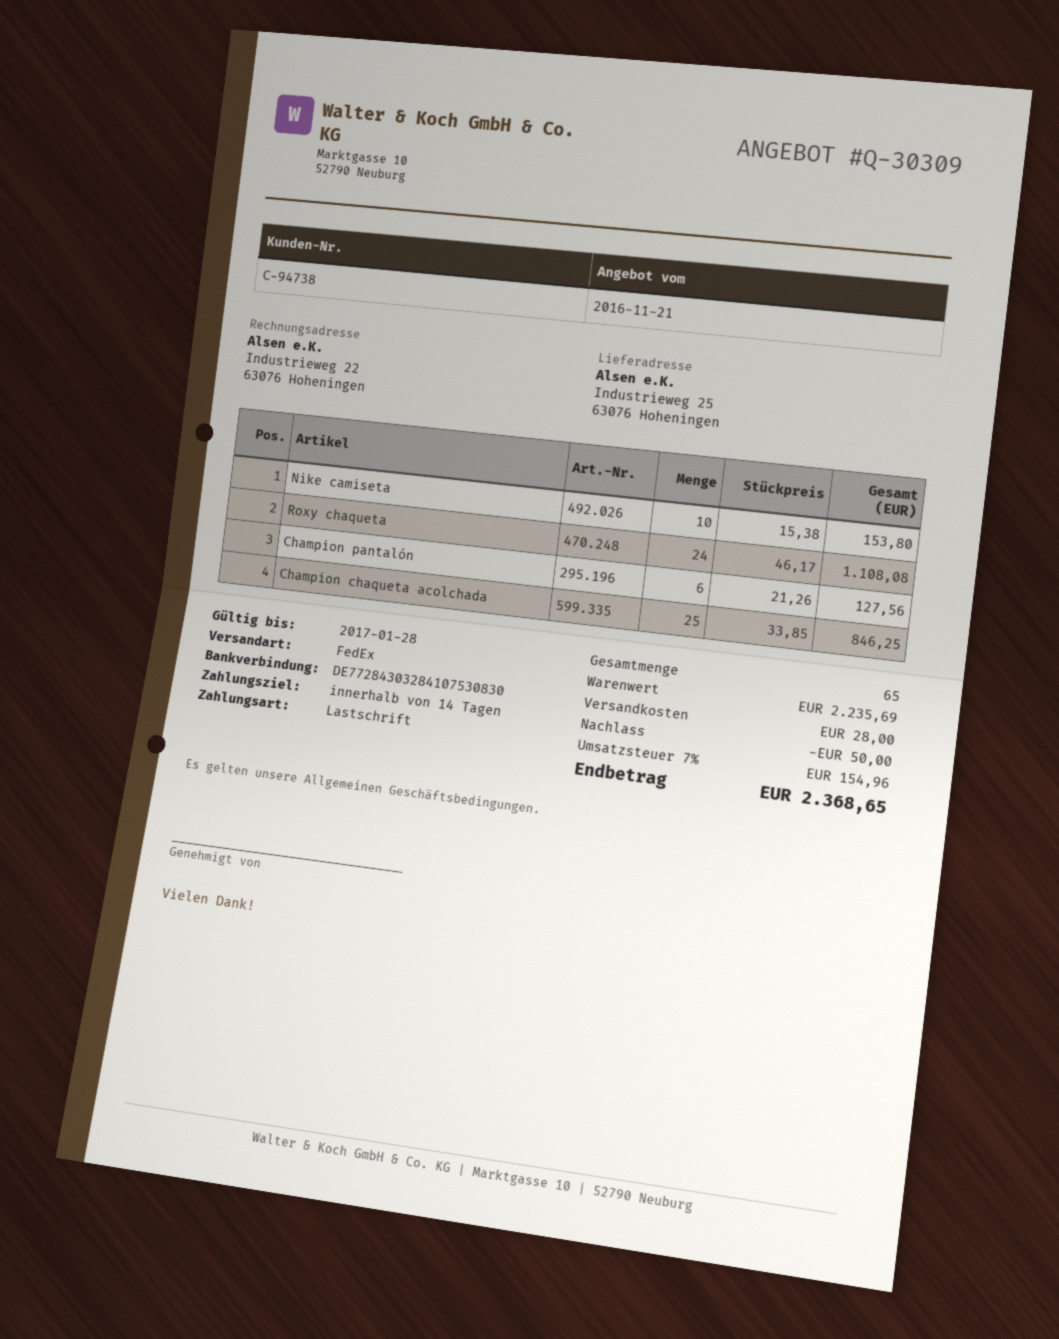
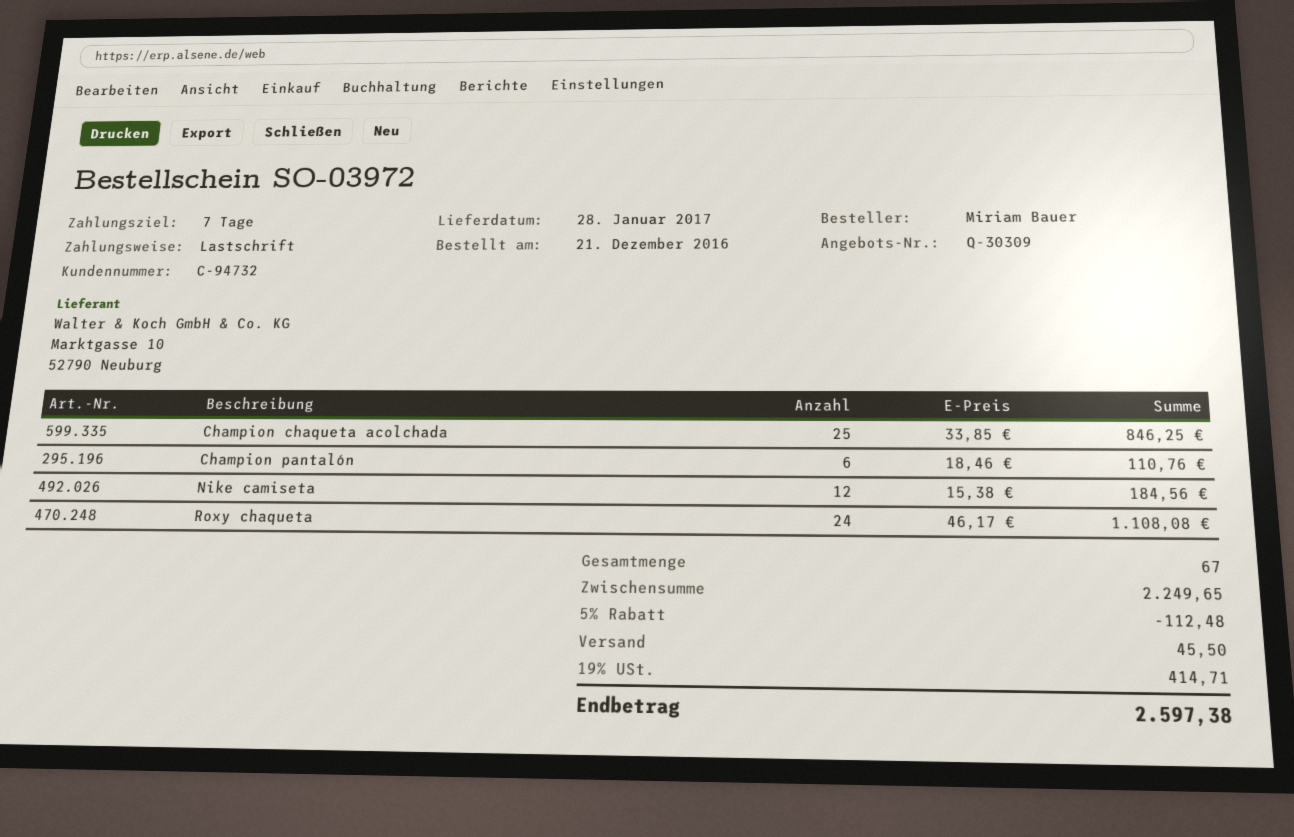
payment terms: 14 days -> 7 days
customer number: C-94738 -> C-94732
Nike camiseta: 10 x 15.38 = 153.80 -> 12 x 15.38 = 184.56
Champion pantalón: 6 x 21.26 = 127.56 -> 6 x 18.46 = 110.76
total quantity: 65 -> 67
subtotal: 2235.69 -> 2249.65
discount: 50.00 -> 112.48
shipping: 28.00 -> 45.50
tax: 7% = 154.96 -> 19% = 414.71
total: 2368.65 -> 2597.38

